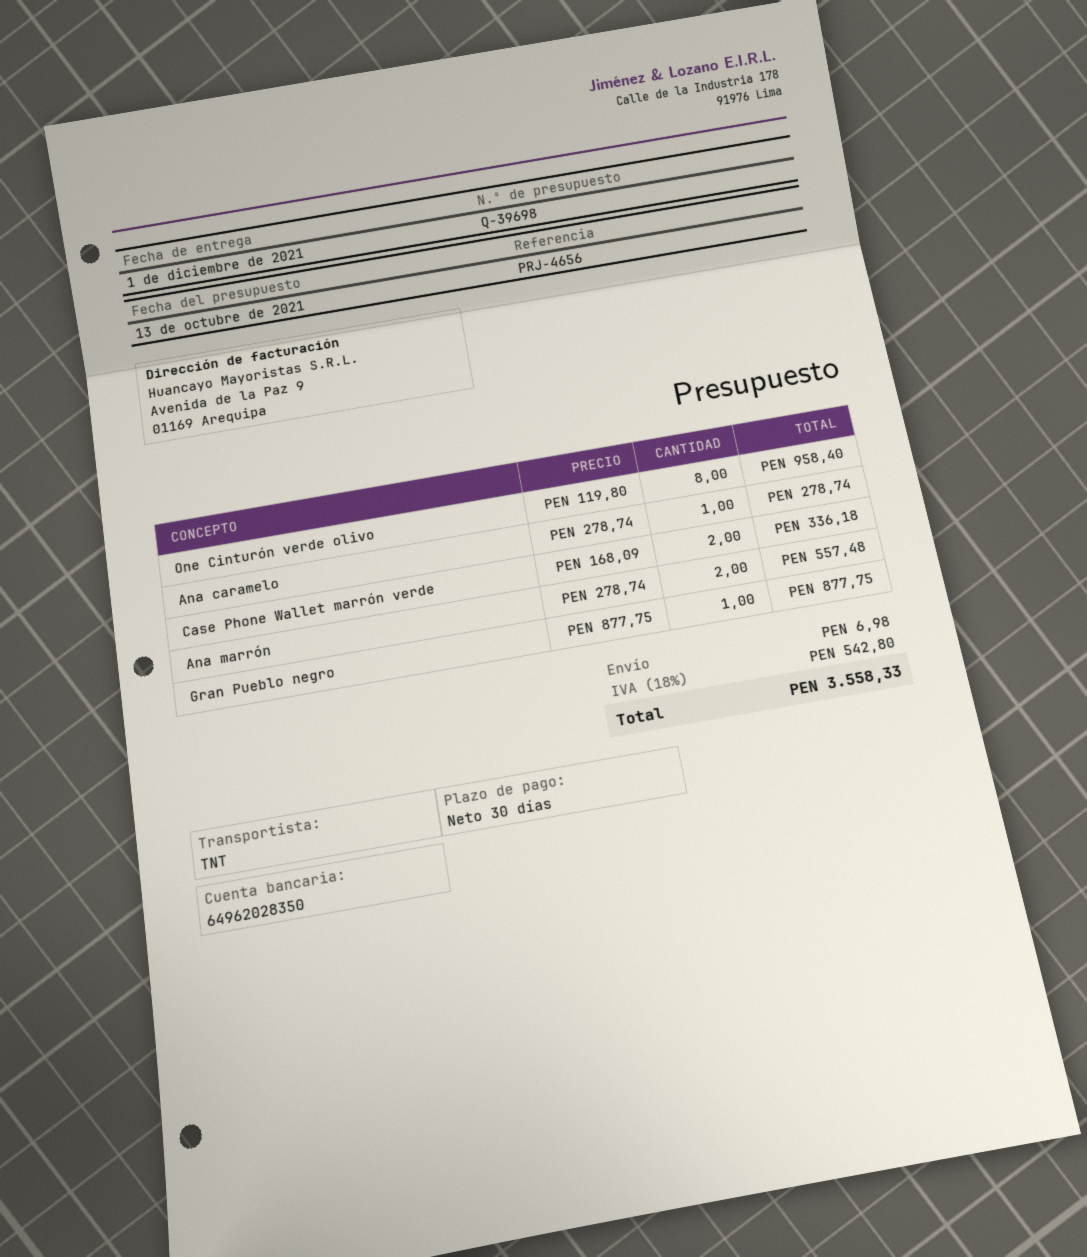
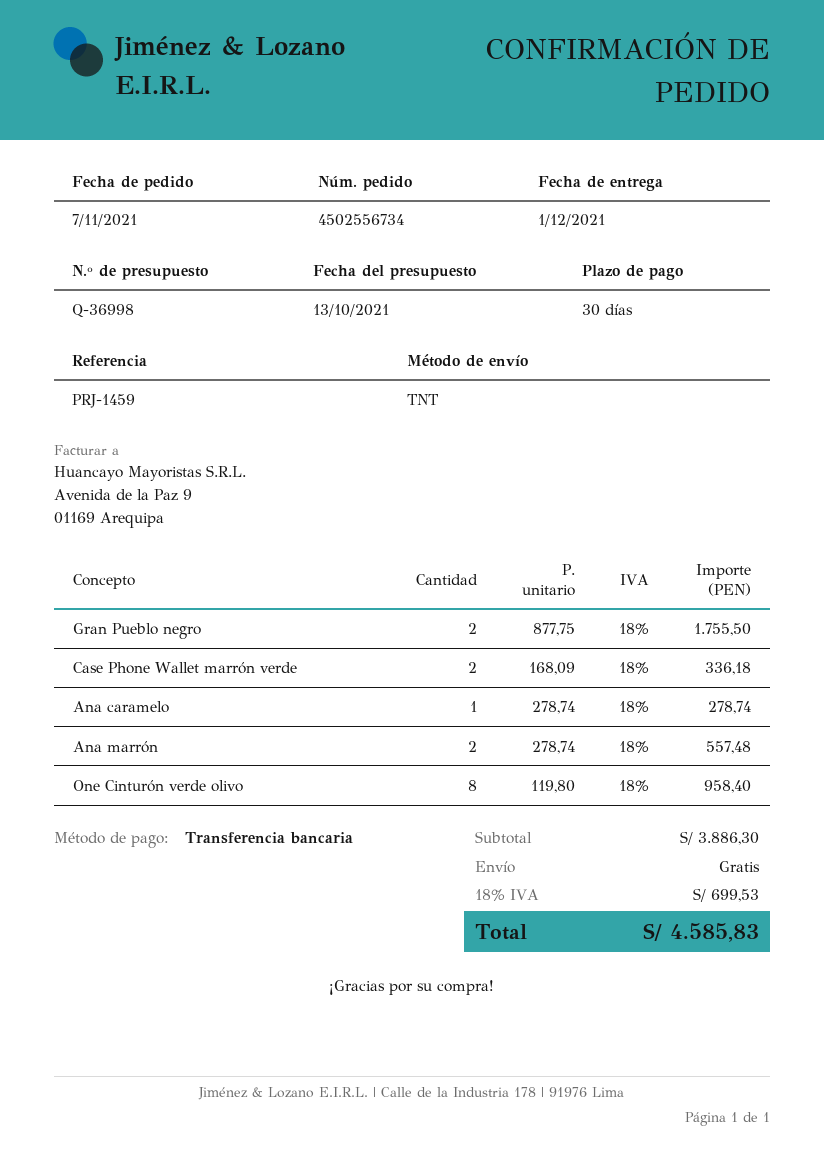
quote number: Q-39698 -> Q-36998
reference: PRJ-4656 -> PRJ-1459
Gran Pueblo negro: 1 x 877.75 = 877.75 -> 2 x 877.75 = 1755.50
shipping: 6.98 -> 0.00
tax: 18% = 542.80 -> 18% = 699.53
total: 3558.33 -> 4585.83

